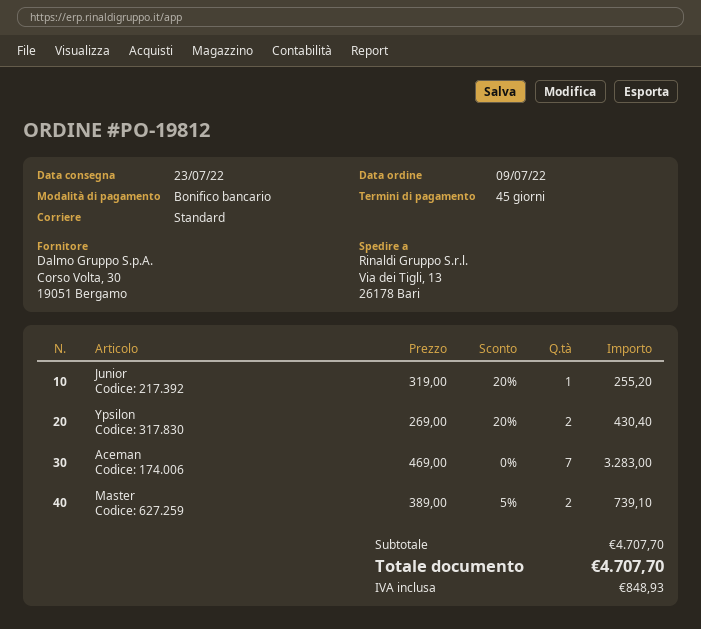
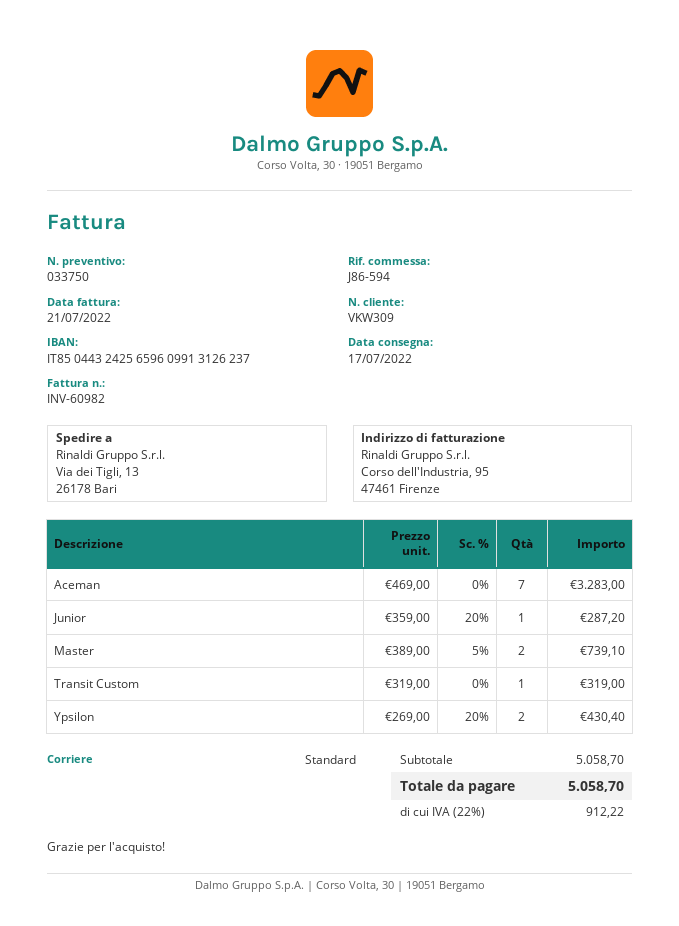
delivery date: 2022-07-23 -> 2022-07-17
Junior: 1 x 319.00 - 20% = 255.20 -> 1 x 359.00 - 20% = 287.20
Transit Custom: none -> 1 x 319.00 = 319.00
subtotal: 4707.70 -> 5058.70
tax: 848.93 -> 912.22
total: 4707.70 -> 5058.70

